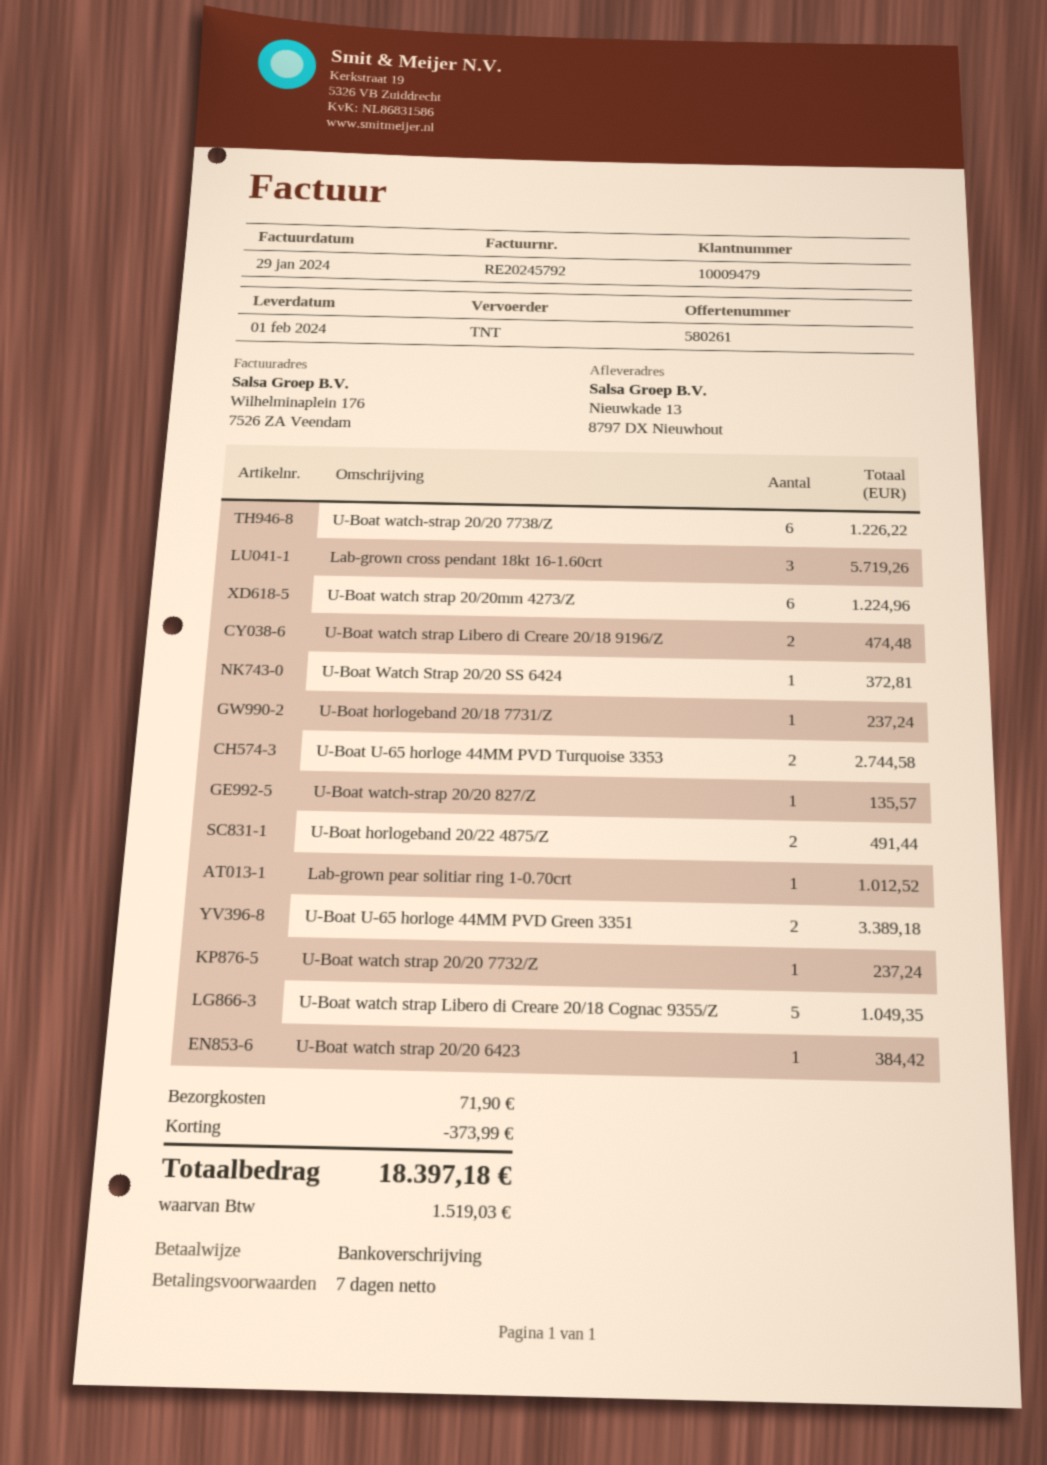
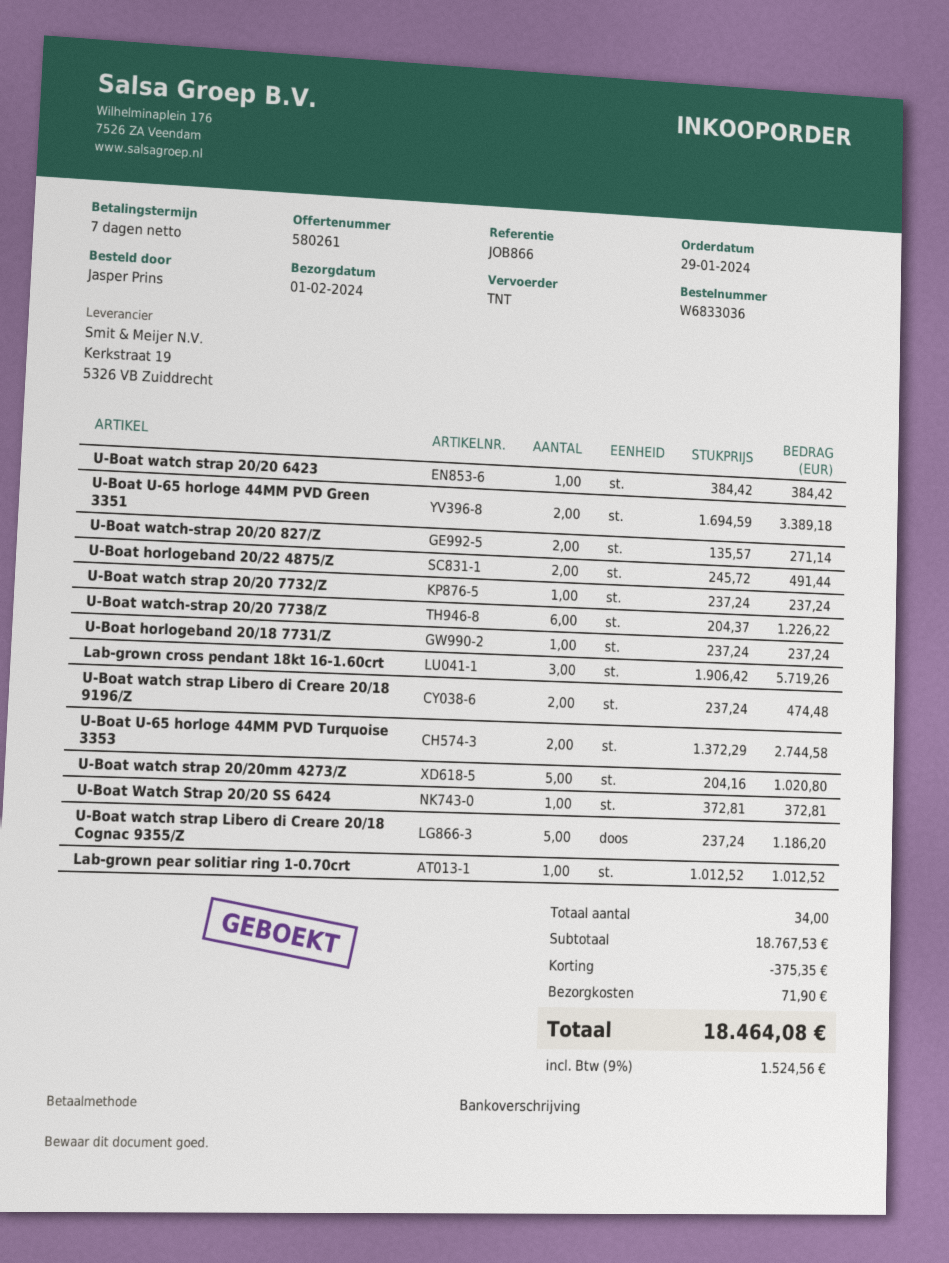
U-Boat watch strap 20/20mm 4273/Z: 6 for 1224.96 -> 5 for 1020.80
U-Boat watch-strap 20/20 827/Z: 1 for 135.57 -> 2 for 271.14
U-Boat watch strap Libero di Creare 20/18 Cognac 9355/Z: 5 for 1049.35 -> 5 for 1186.20
discount: 373.99 -> 375.35
tax: 1519.03 -> 1524.56
total: 18397.18 -> 18464.08

